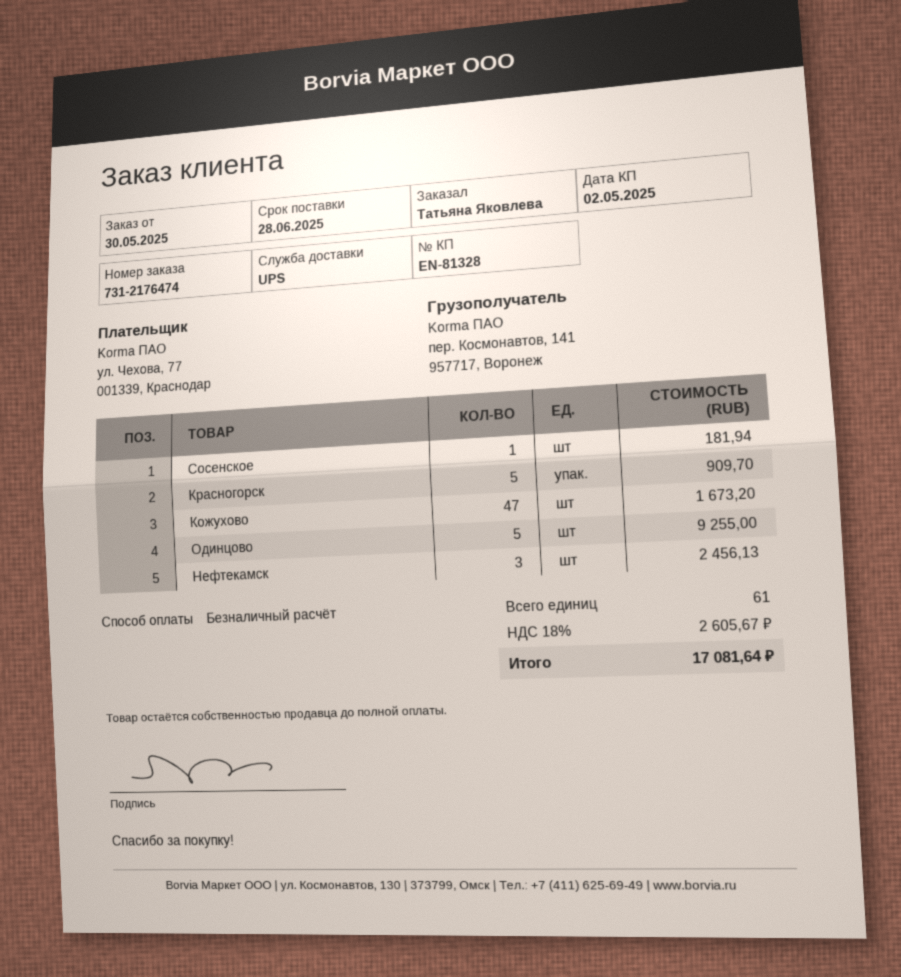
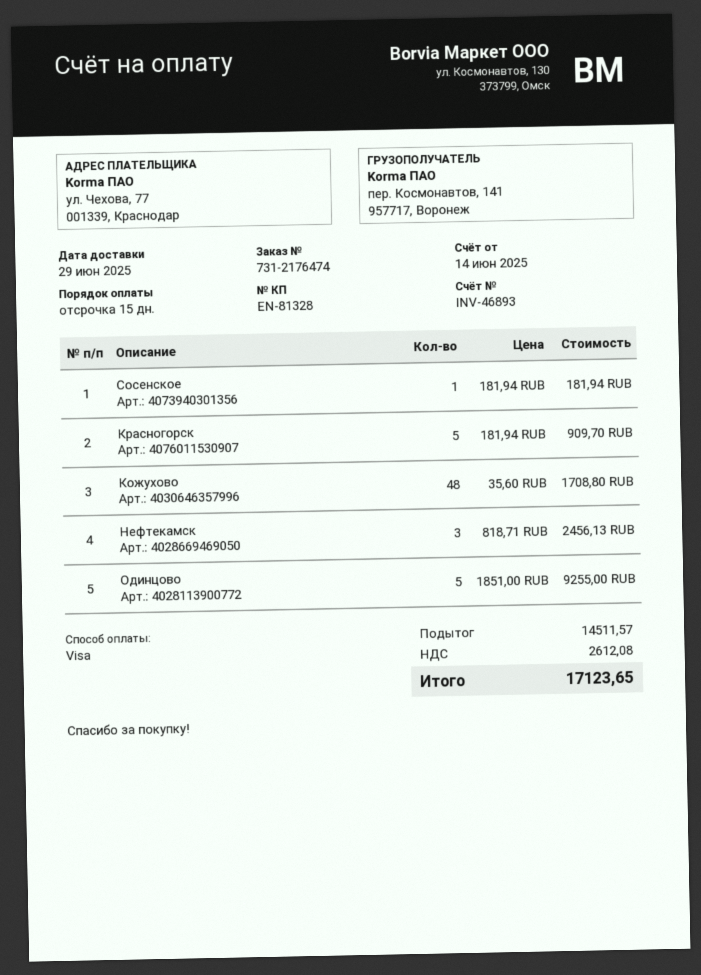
delivery date: 2025-06-28 -> 2025-06-29
payment method: bank transfer -> Visa
Кожухово: 47 for 1673.20 -> 48 for 1708.80
tax: 2605.67 -> 2612.08
total: 17081.64 -> 17123.65

